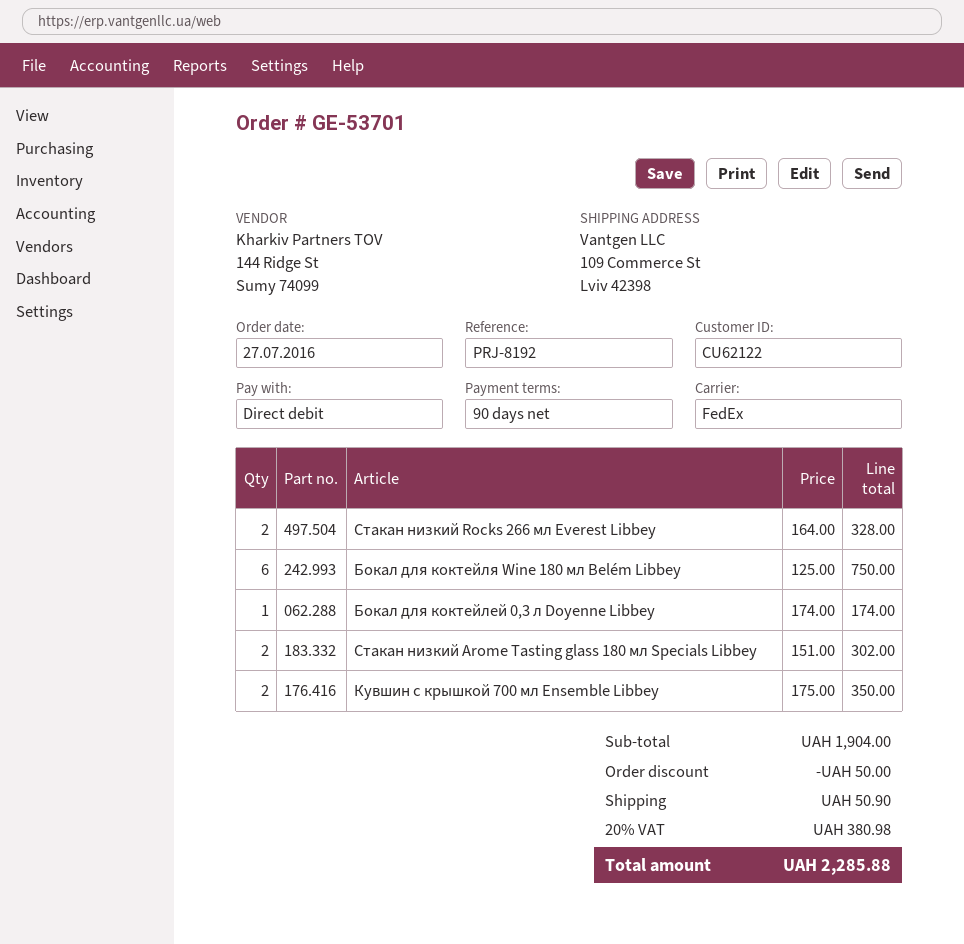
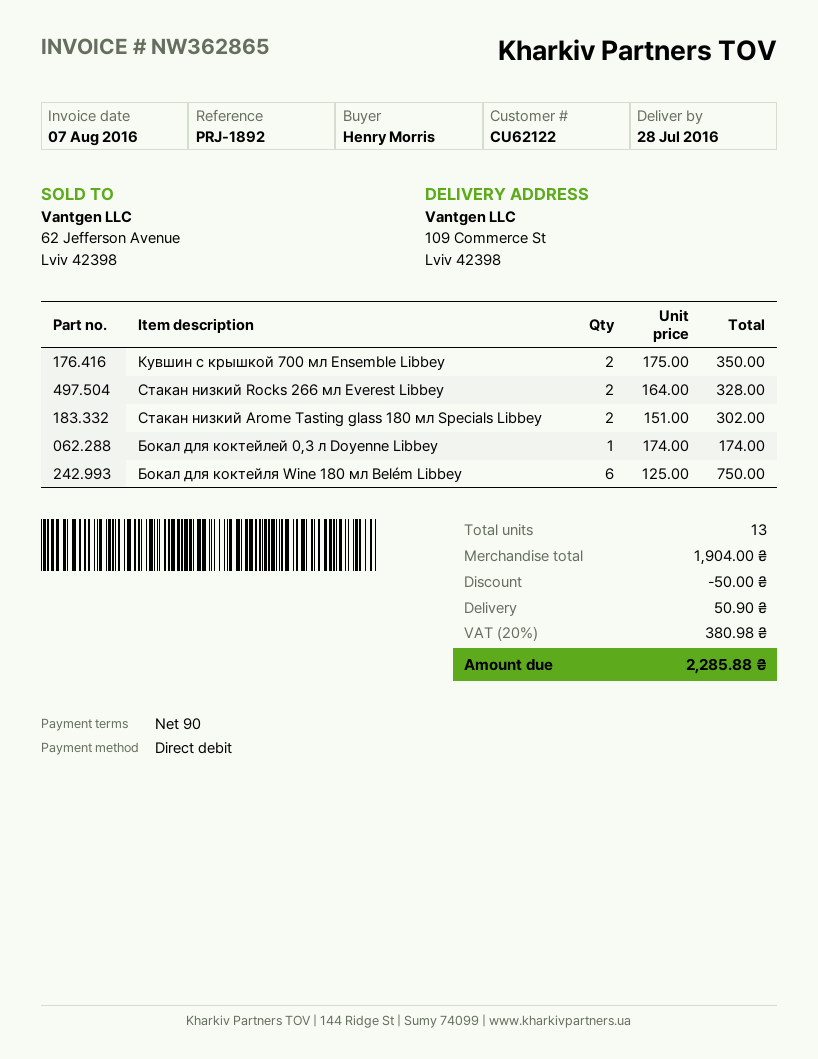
reference: PRJ-8192 -> PRJ-1892

